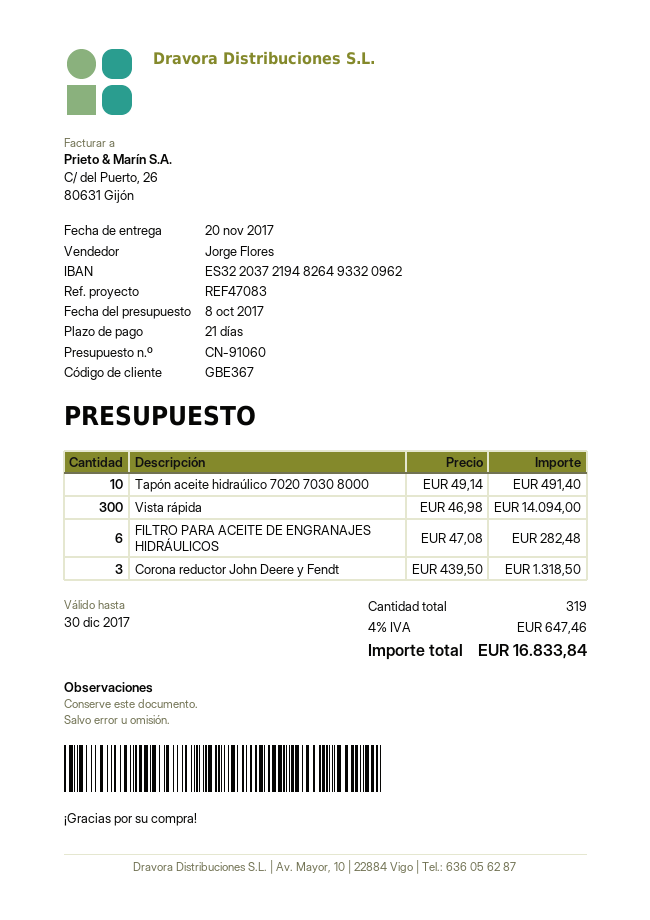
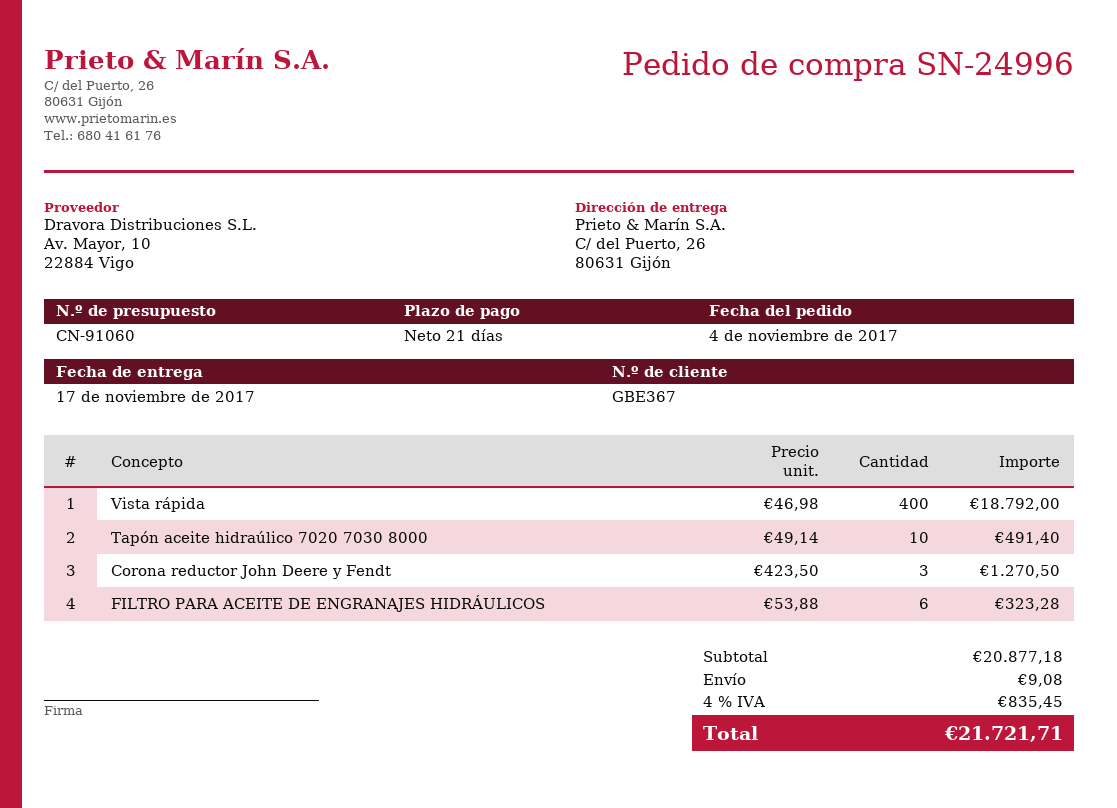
delivery date: 2017-11-20 -> 2017-11-17
Vista rápida: 300 x 46.98 = 14094.00 -> 400 x 46.98 = 18792.00
FILTRO PARA ACEITE DE ENGRANAJES HIDRÁULICOS: 6 x 47.08 = 282.48 -> 6 x 53.88 = 323.28
Corona reductor John Deere y Fendt: 3 x 439.50 = 1318.50 -> 3 x 423.50 = 1270.50
shipping: none -> 9.08
tax: 4% = 647.46 -> 4% = 835.45
total: 16833.84 -> 21721.71

